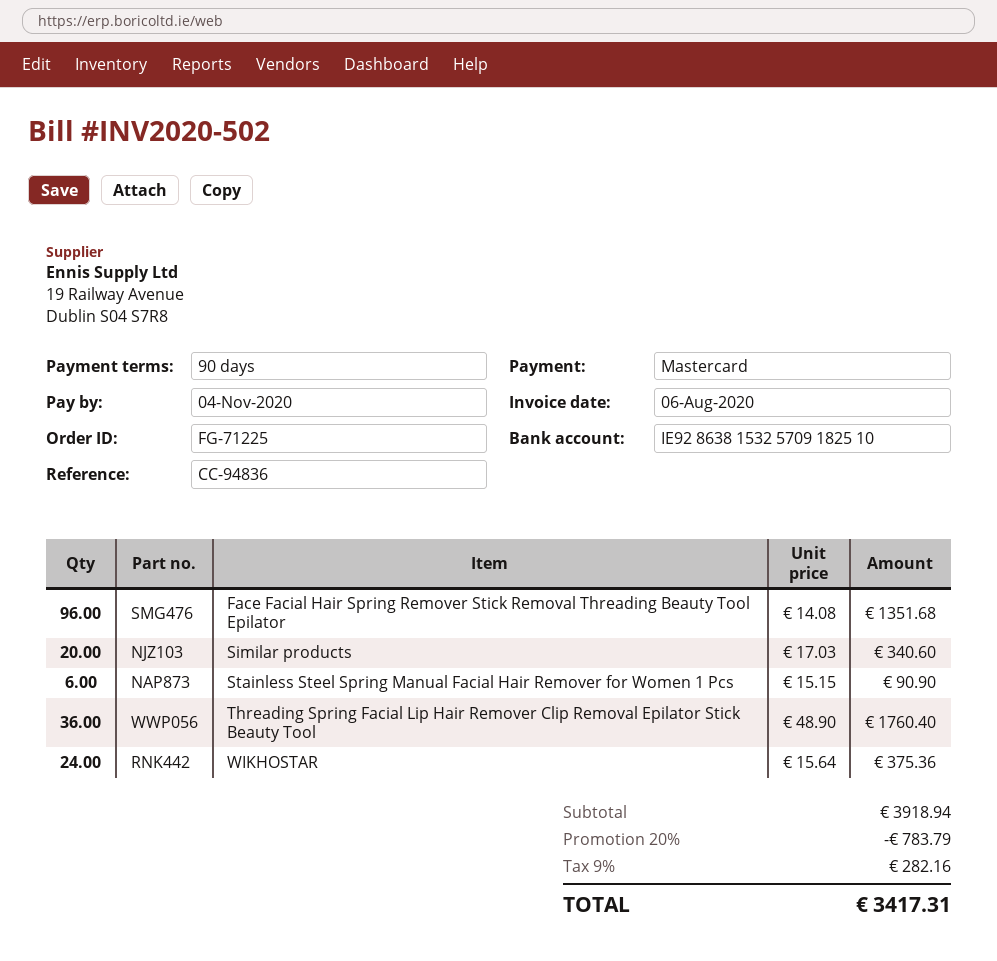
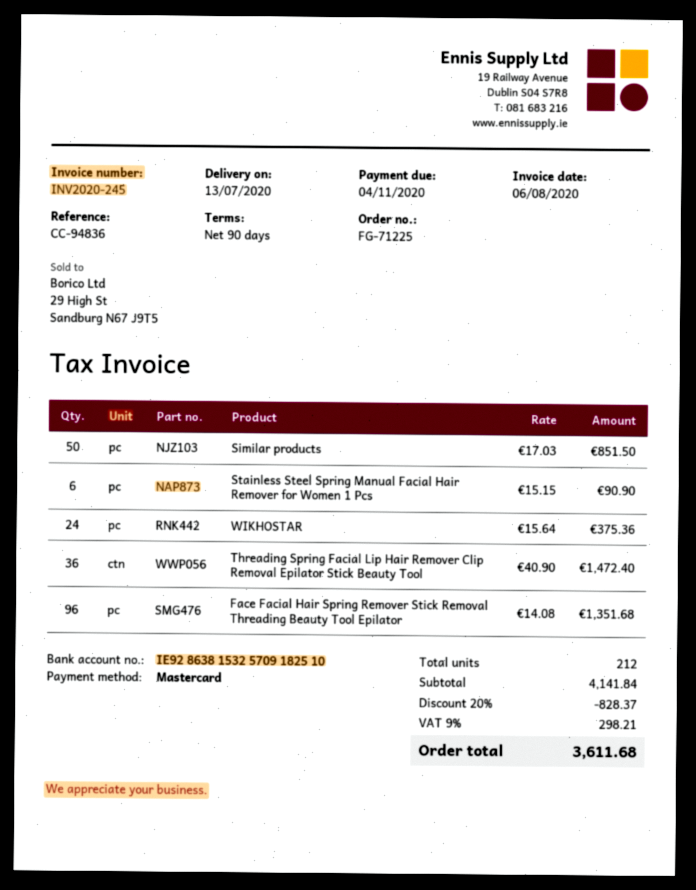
invoice number: INV2020-502 -> INV2020-245
Similar products: 20 x 17.03 = 340.60 -> 50 x 17.03 = 851.50
Threading Spring Facial Lip Hair Remover Clip Removal Epilator Stick Beauty Tool: 36 x 48.90 = 1760.40 -> 36 x 40.90 = 1472.40
subtotal: 3918.94 -> 4141.84
discount: 20% = 783.79 -> 20% = 828.37
tax: 9% = 282.16 -> 9% = 298.21
total: 3417.31 -> 3611.68

